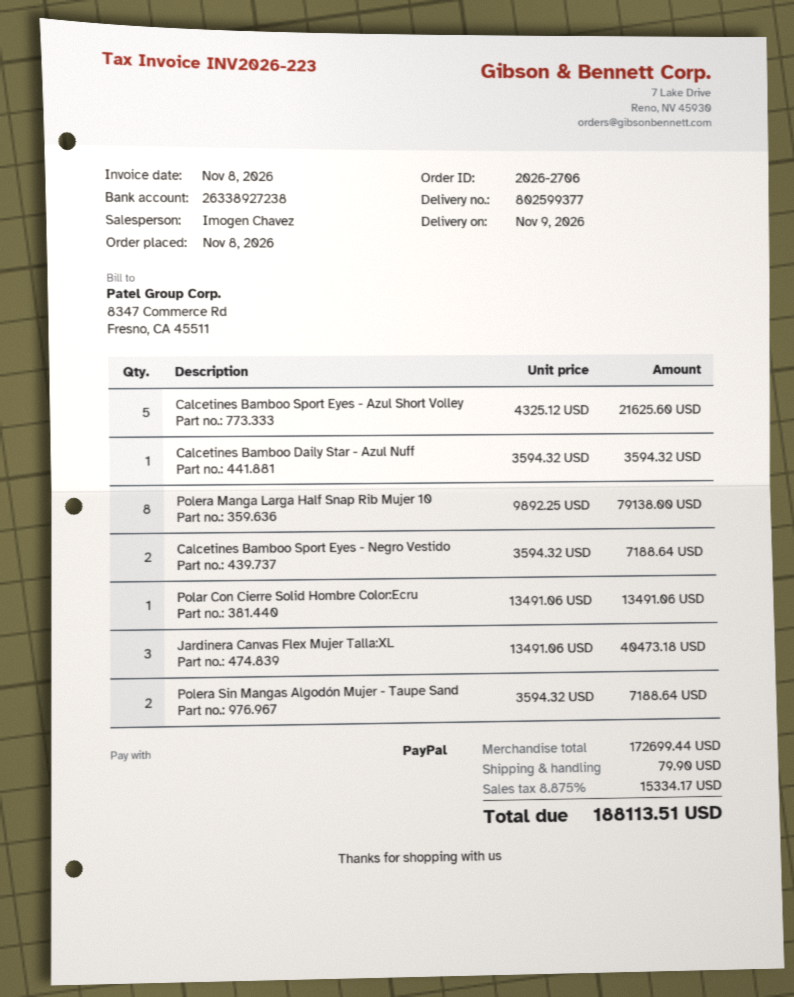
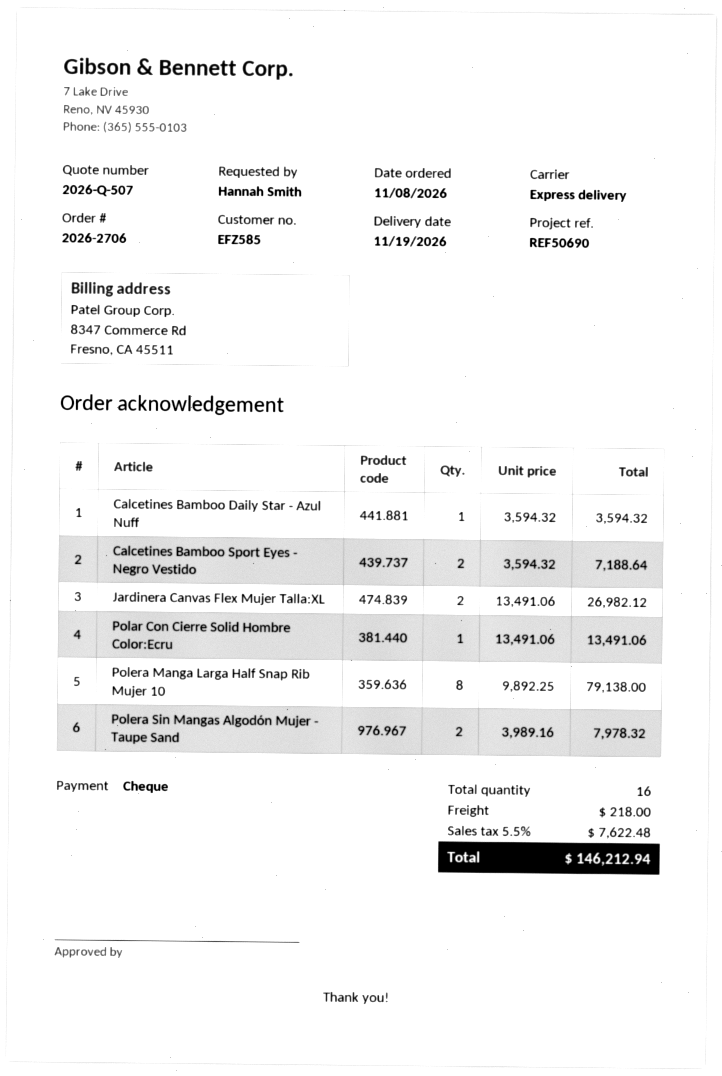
delivery date: 2026-11-09 -> 2026-11-19
payment method: PayPal -> cheque
Calcetines Bamboo Sport Eyes - Azul Short Volley: 5 x 4325.12 = 21625.60 -> none
Jardinera Canvas Flex Mujer Talla:XL: 3 x 13491.06 = 40473.18 -> 2 x 13491.06 = 26982.12
Polera Sin Mangas Algodón Mujer - Taupe Sand: 2 x 3594.32 = 7188.64 -> 2 x 3989.16 = 7978.32
shipping: 79.90 -> 218.00
tax: 8.875% = 15334.17 -> 5.5% = 7622.48
total: 188113.51 -> 146212.94

